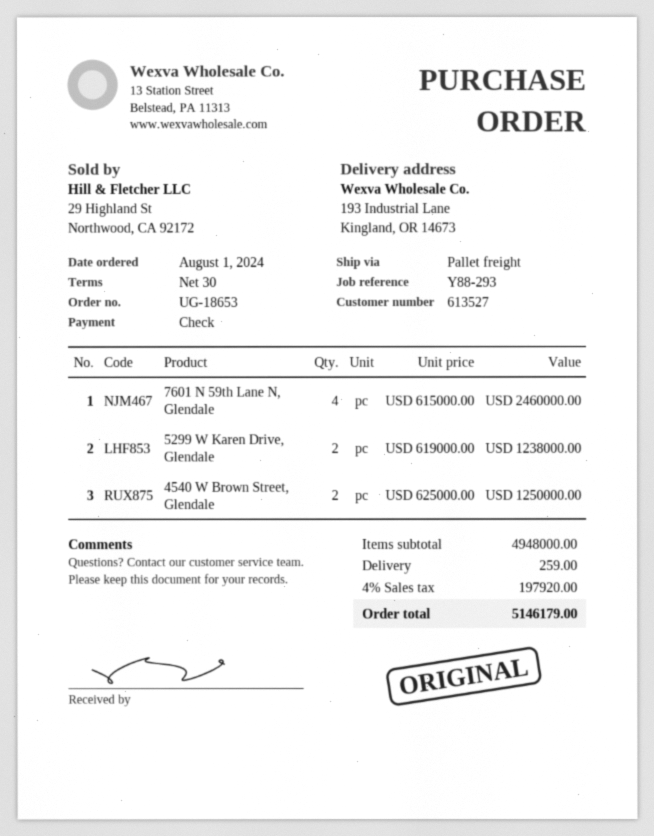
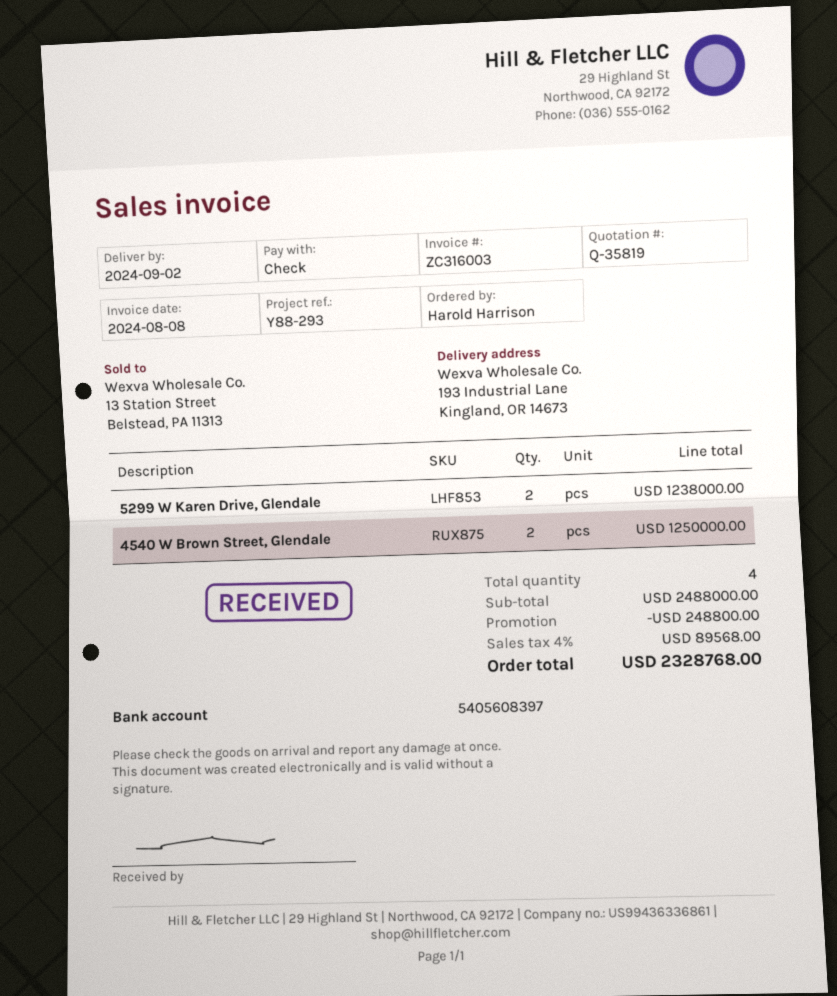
7601 N 59th Lane N, Glendale: 4 for 2460000.00 -> none
subtotal: 4948000.00 -> 2488000.00
discount: none -> 248800.00
shipping: 259.00 -> none
tax: 4% = 197920.00 -> 4% = 89568.00
total: 5146179.00 -> 2328768.00

